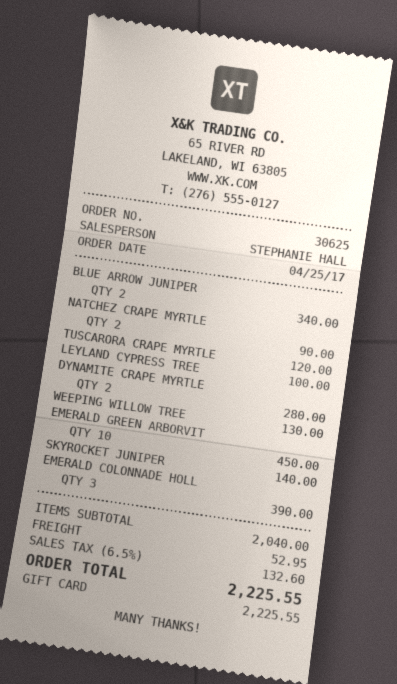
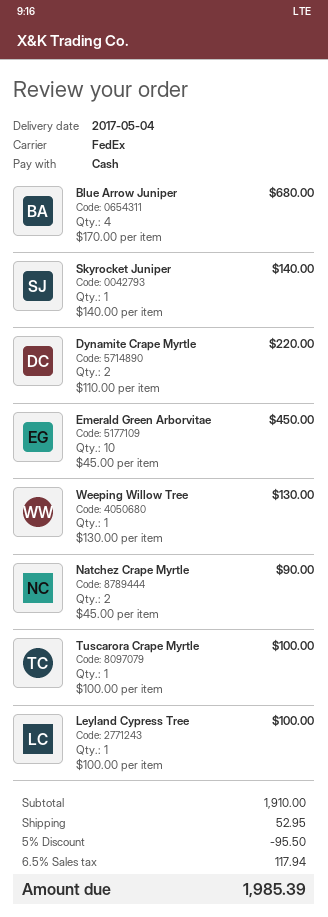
payment method: gift card -> cash
BLUE ARROW JUNIPER: 2 for 340.00 -> 4 for 680.00
TUSCARORA CRAPE MYRTLE: 1 for 120.00 -> 1 for 100.00
DYNAMITE CRAPE MYRTLE: 2 for 280.00 -> 2 for 220.00
EMERALD COLONNADE HOLL: 3 for 390.00 -> none
subtotal: 2040.00 -> 1910.00
discount: none -> 5% = 95.50
tax: 6.5% = 132.60 -> 6.5% = 117.94
total: 2225.55 -> 1985.39

